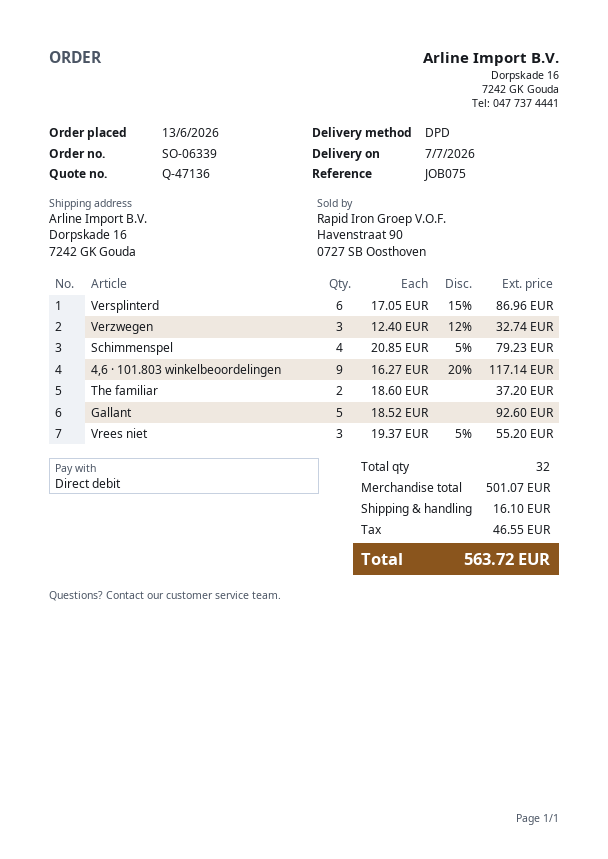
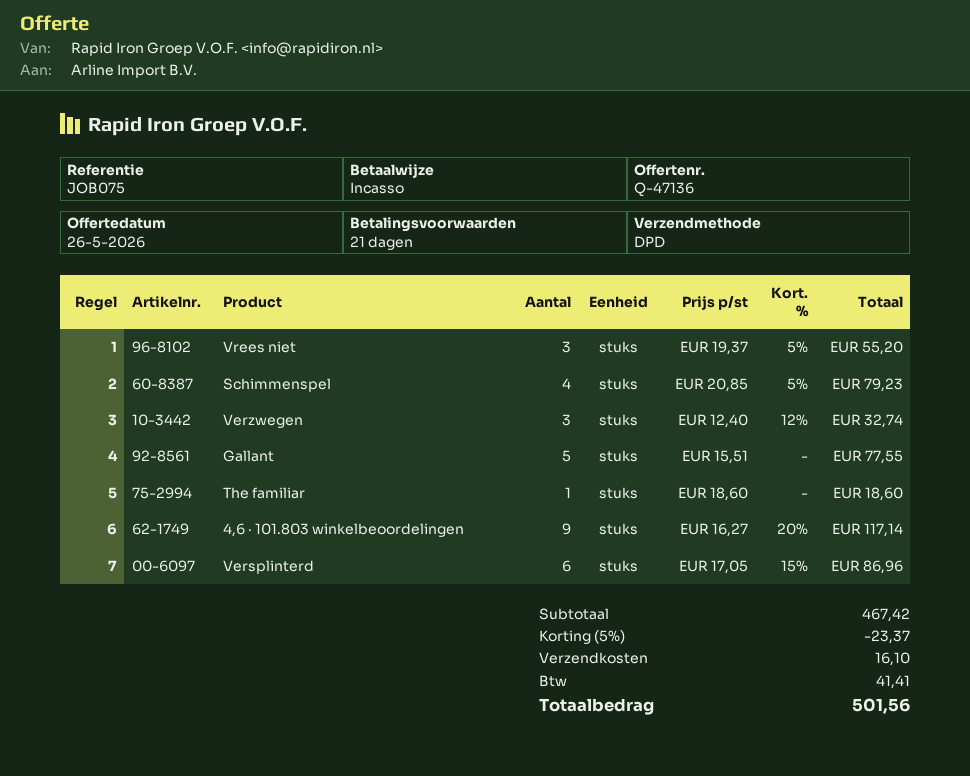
The familiar: 2 x 18.60 = 37.20 -> 1 x 18.60 = 18.60
Gallant: 5 x 18.52 = 92.60 -> 5 x 15.51 = 77.55
subtotal: 501.07 -> 467.42
discount: none -> 5% = 23.37
tax: 46.55 -> 41.41
total: 563.72 -> 501.56

